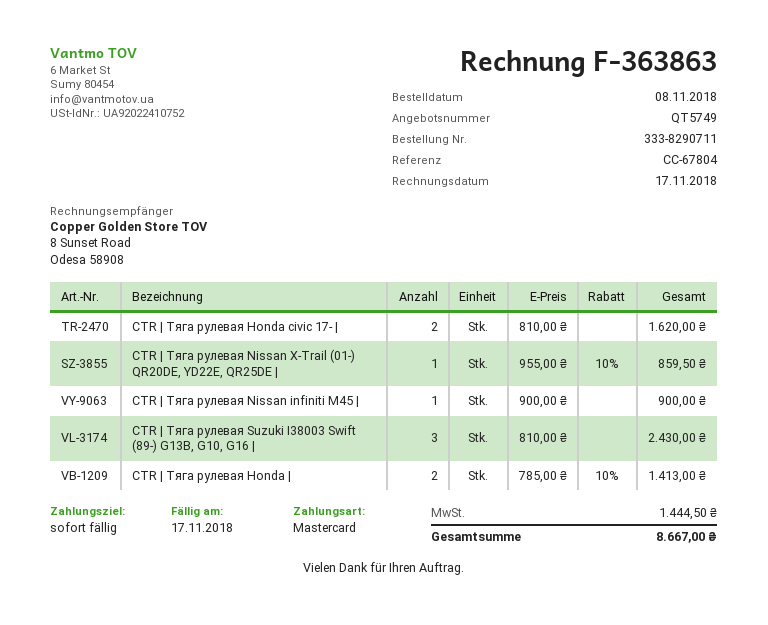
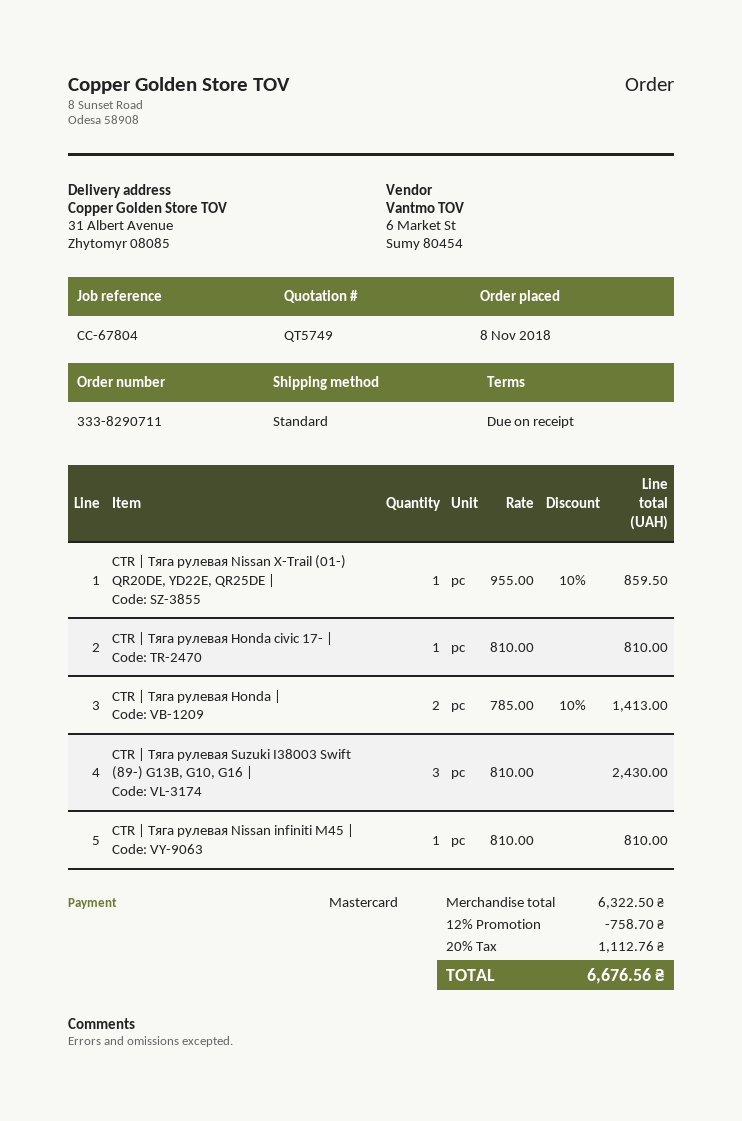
CTR | Тяга рулевая Honda civic 17- |: 2 x 810.00 = 1620.00 -> 1 x 810.00 = 810.00
CTR | Тяга рулевая Nissan infiniti M45 |: 1 x 900.00 = 900.00 -> 1 x 810.00 = 810.00
discount: none -> 12% = 758.70
tax: 1444.50 -> 1112.76
total: 8667.00 -> 6676.56

